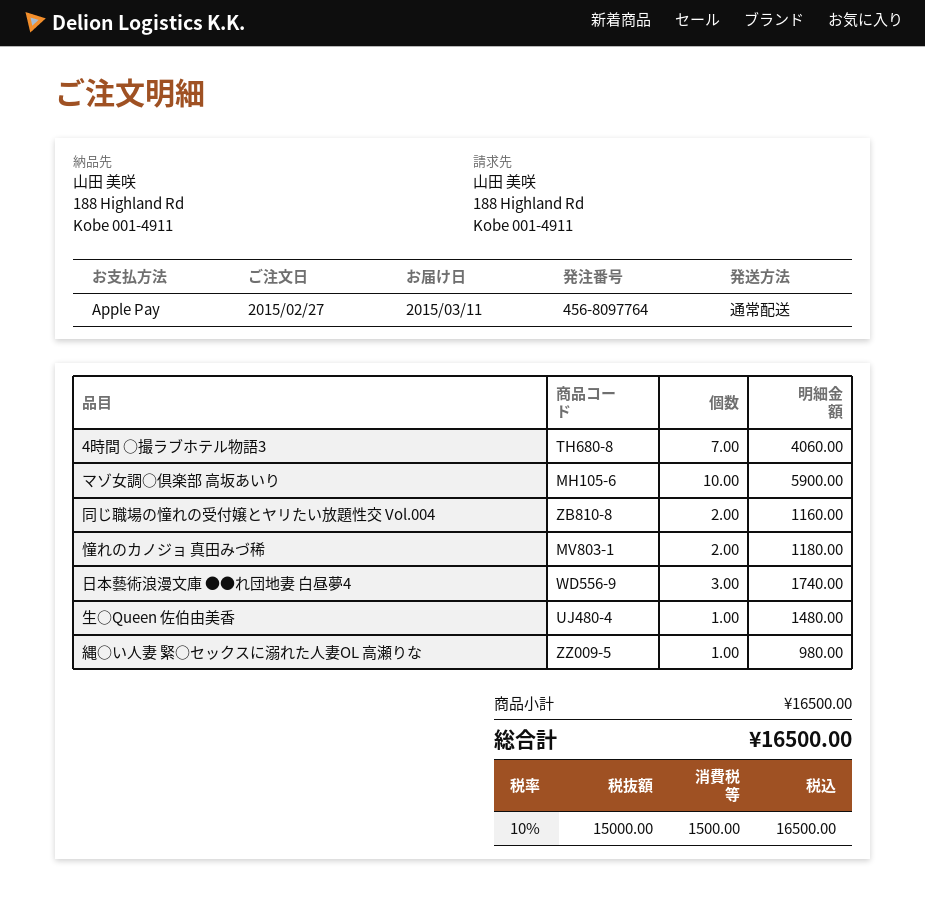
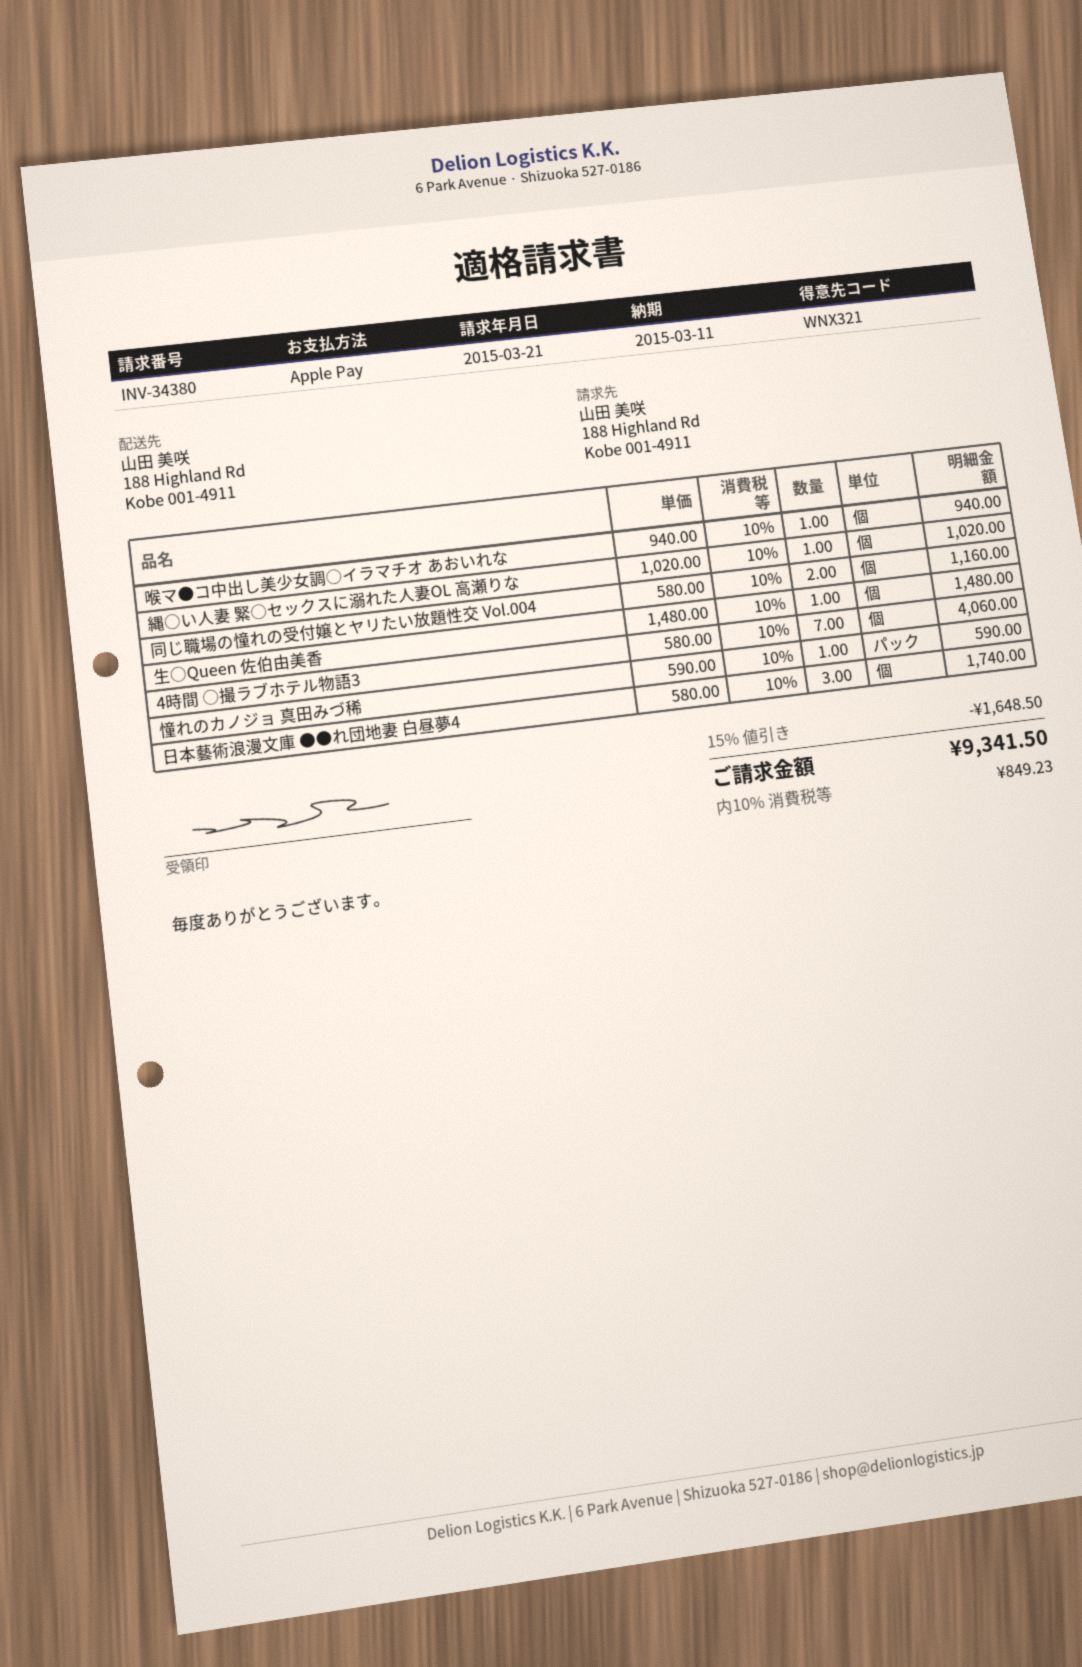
マゾ女調○倶楽部 高坂あいり: 10 for 5900.00 -> none
憧れのカノジョ 真田みづ稀: 2 for 1180.00 -> 1 for 590.00
縄○い人妻 緊○セックスに溺れた人妻OL 高瀬りな: 1 for 980.00 -> 1 for 1020.00
喉マ●コ中出し美少女調○イラマチオ あおいれな: none -> 1 for 940.00
discount: none -> 15% = 1648.50
tax: 10% = 1500.00 -> 10% = 849.23
total: 16500.00 -> 9341.50

